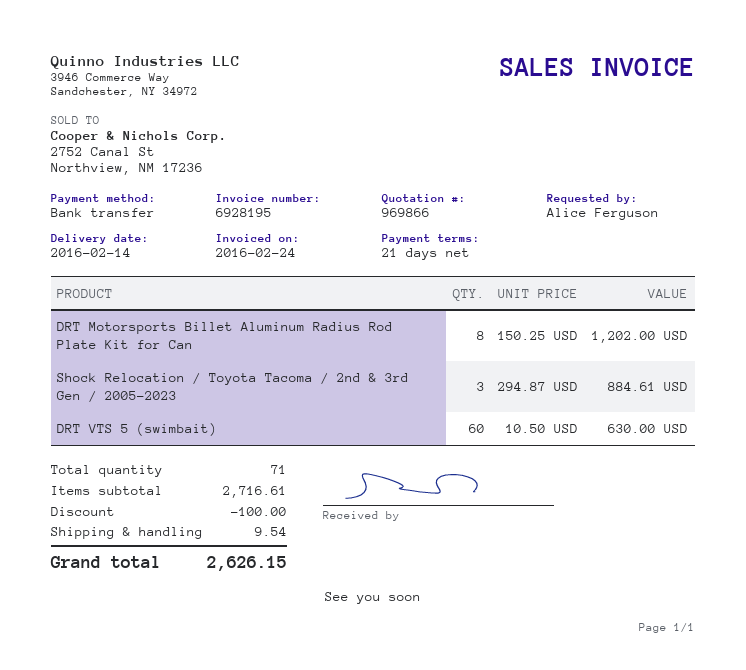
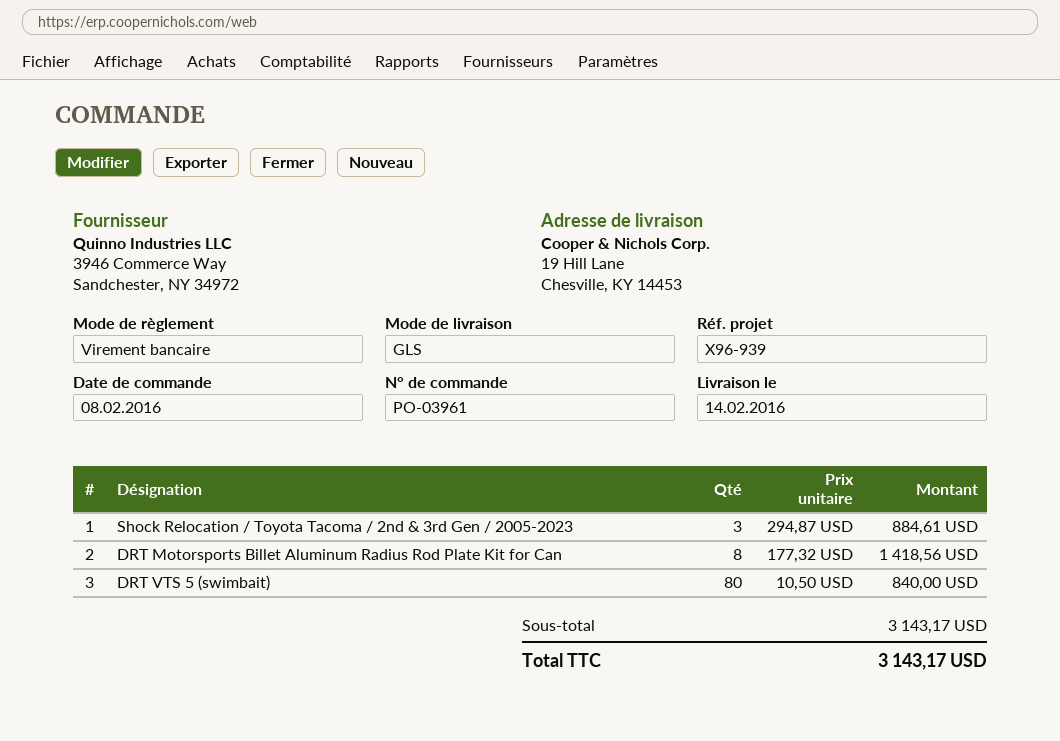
DRT Motorsports Billet Aluminum Radius Rod Plate Kit for Can: 8 x 150.25 = 1202.00 -> 8 x 177.32 = 1418.56
DRT VTS 5 (swimbait): 60 x 10.50 = 630.00 -> 80 x 10.50 = 840.00
subtotal: 2716.61 -> 3143.17
discount: 100.00 -> none
shipping: 9.54 -> none
total: 2626.15 -> 3143.17

